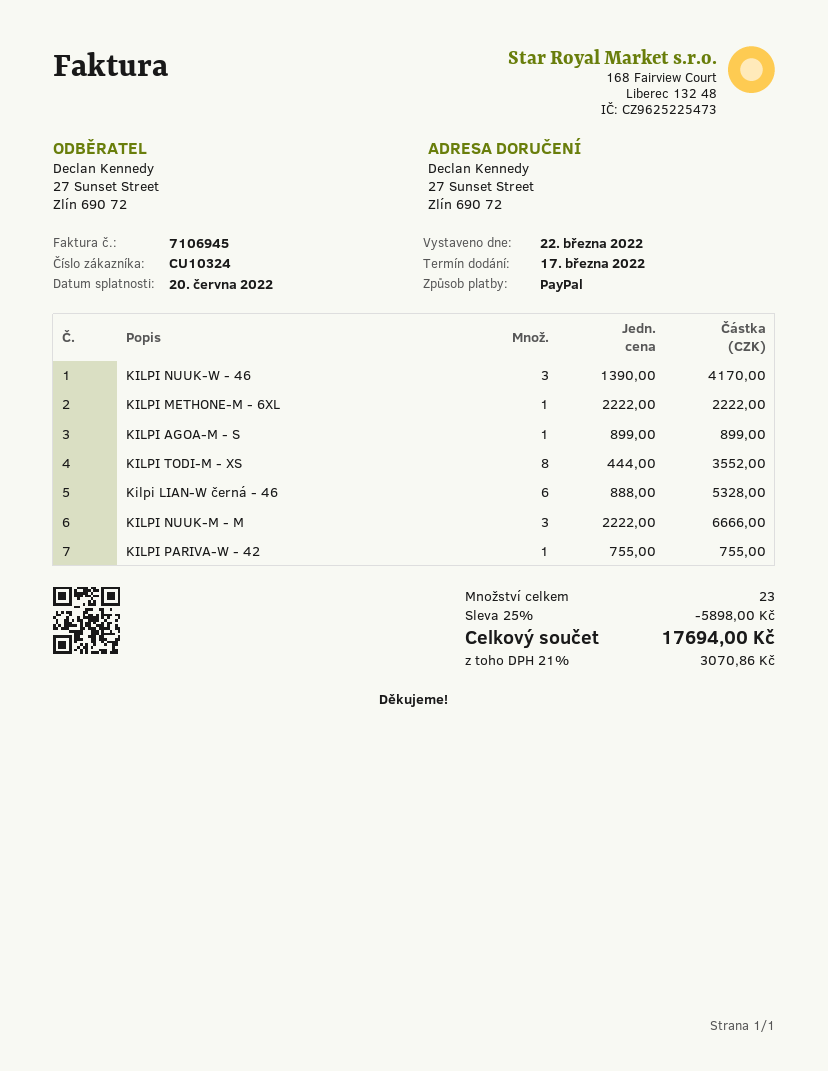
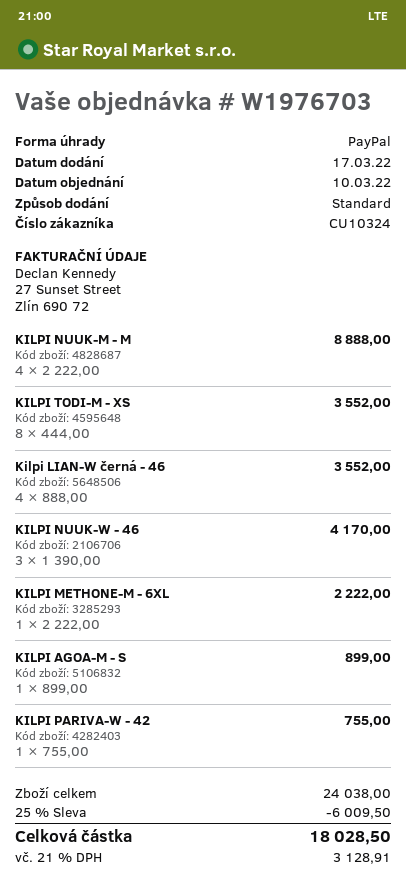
Kilpi LIAN-W černá - 46: 6 x 888.00 = 5328.00 -> 4 x 888.00 = 3552.00
KILPI NUUK-M - M: 3 x 2222.00 = 6666.00 -> 4 x 2222.00 = 8888.00
discount: 25% = 5898.00 -> 25% = 6009.50
tax: 21% = 3070.86 -> 21% = 3128.91
total: 17694.00 -> 18028.50

